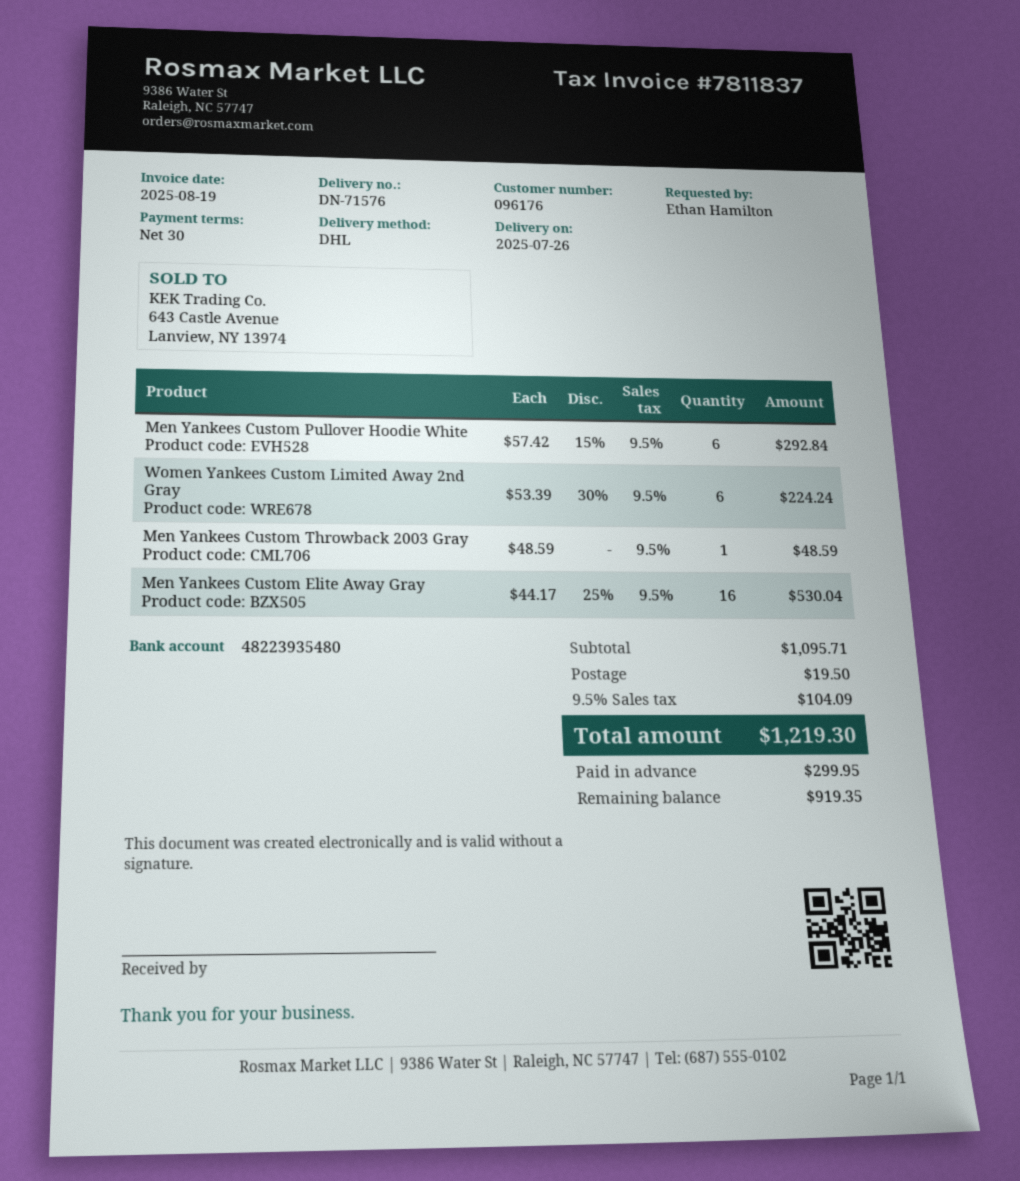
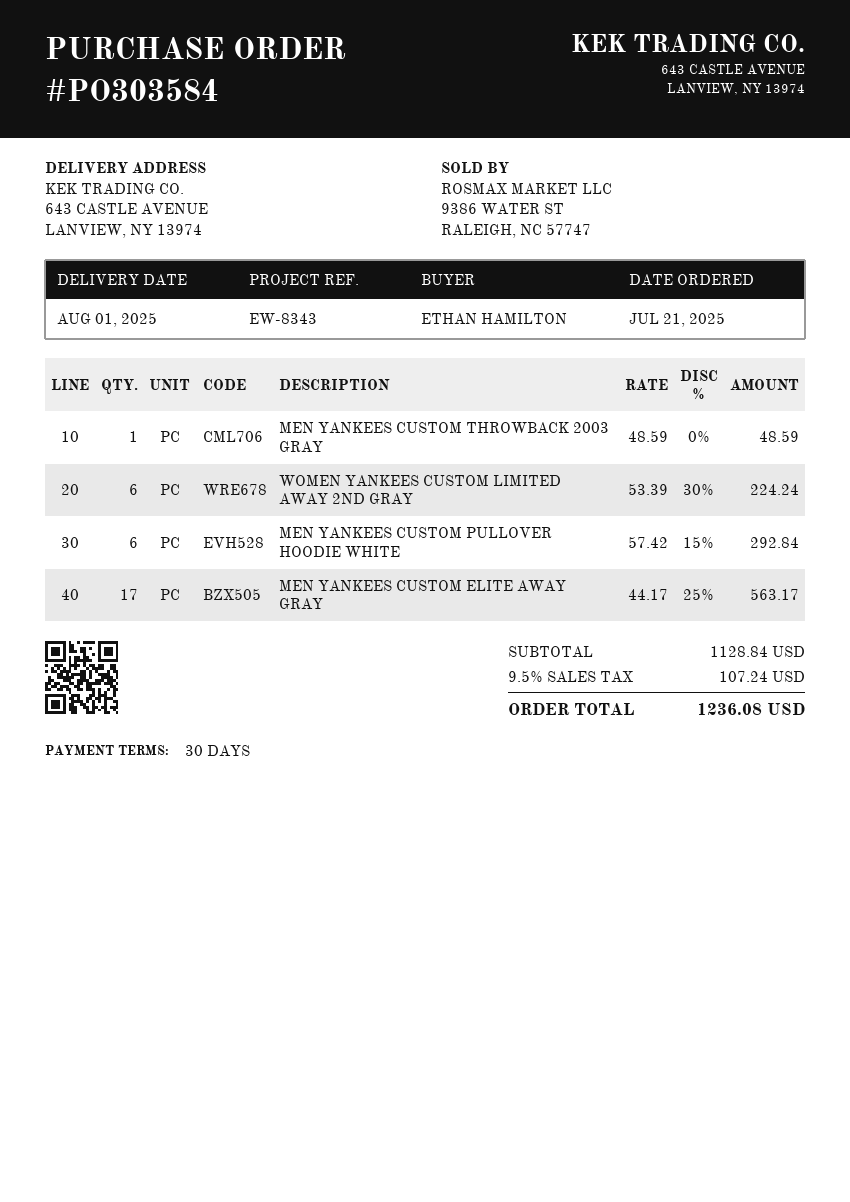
delivery date: 2025-07-26 -> 2025-08-01
Men Yankees Custom Elite Away Gray: 16 x 44.17 - 25% = 530.04 -> 17 x 44.17 - 25% = 563.17
subtotal: 1095.71 -> 1128.84
shipping: 19.50 -> none
tax: 9.5% = 104.09 -> 9.5% = 107.24
total: 1219.30 -> 1236.08

